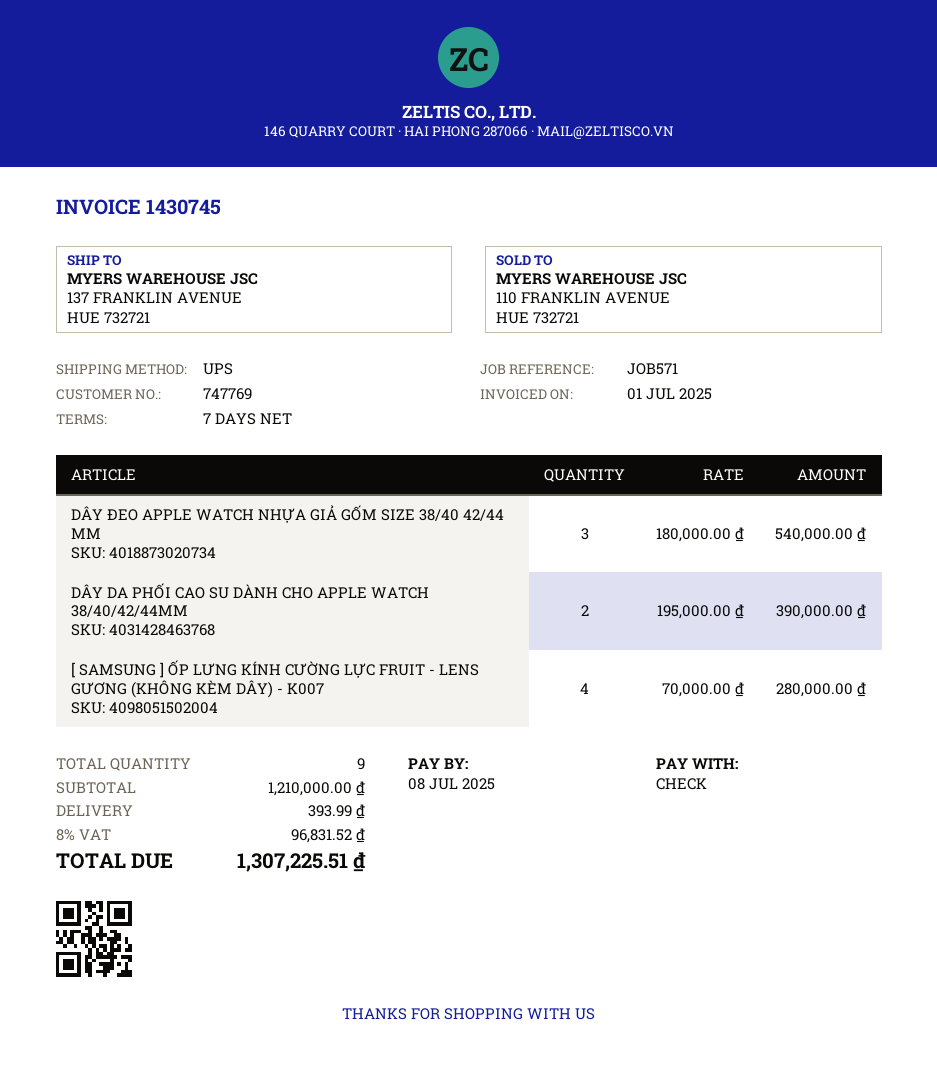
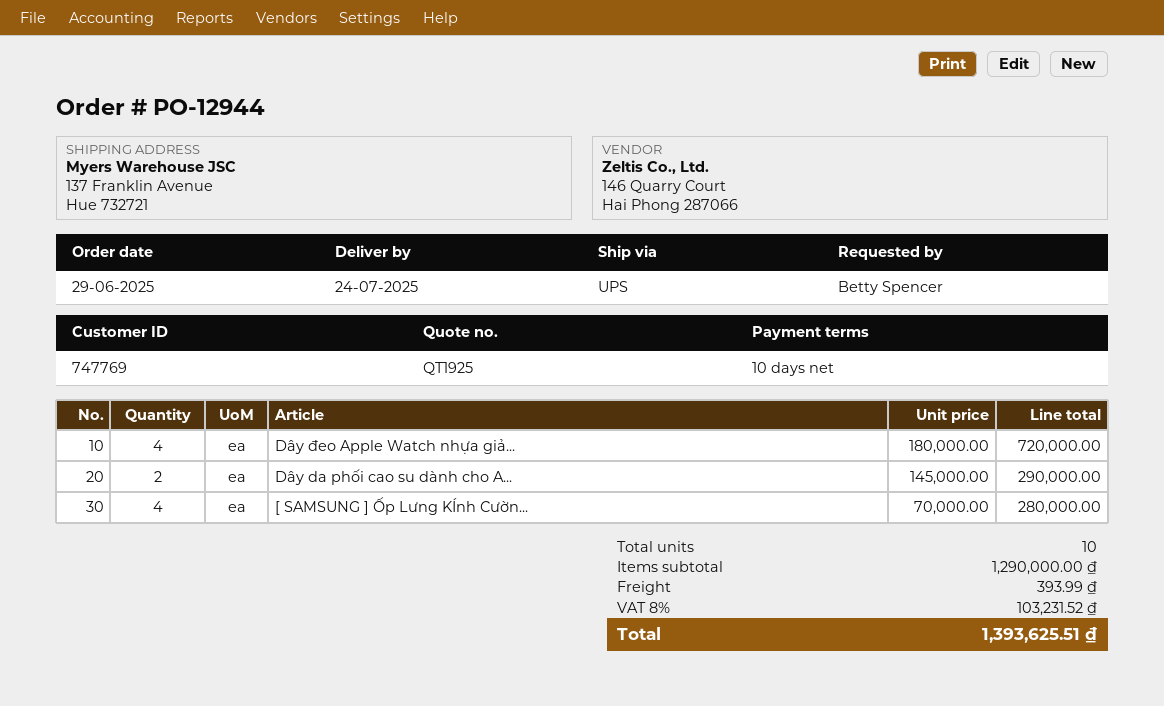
payment terms: 7 days -> 10 days
DÂY ĐEO APPLE WATCH NHỰA GIẢ GỐM SIZE 38/40 42/44 MM: 3 x 180000.00 = 540000.00 -> 4 x 180000.00 = 720000.00
DÂY DA PHỐI CAO SU DÀNH CHO APPLE WATCH 38/40/42/44MM: 2 x 195000.00 = 390000.00 -> 2 x 145000.00 = 290000.00
total quantity: 9 -> 10
subtotal: 1210000.00 -> 1290000.00
tax: 8% = 96831.52 -> 8% = 103231.52
total: 1307225.51 -> 1393625.51

